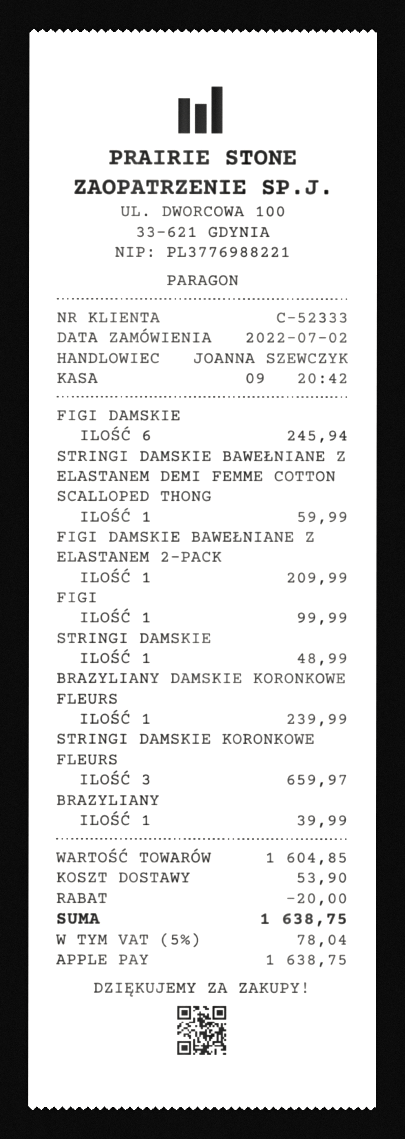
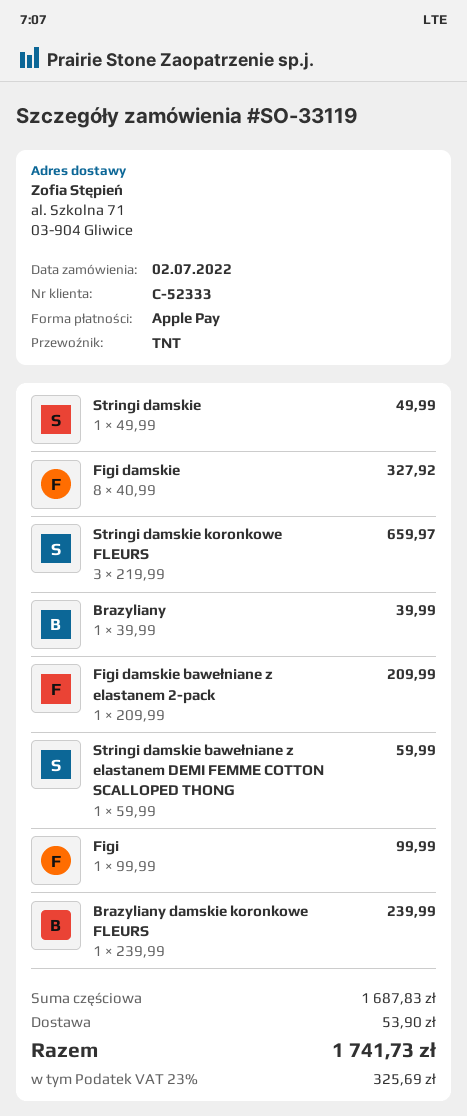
FIGI DAMSKIE: 6 for 245.94 -> 8 for 327.92
STRINGI DAMSKIE: 1 for 48.99 -> 1 for 49.99
subtotal: 1604.85 -> 1687.83
discount: 20.00 -> none
tax: 5% = 78.04 -> 23% = 325.69
total: 1638.75 -> 1741.73

